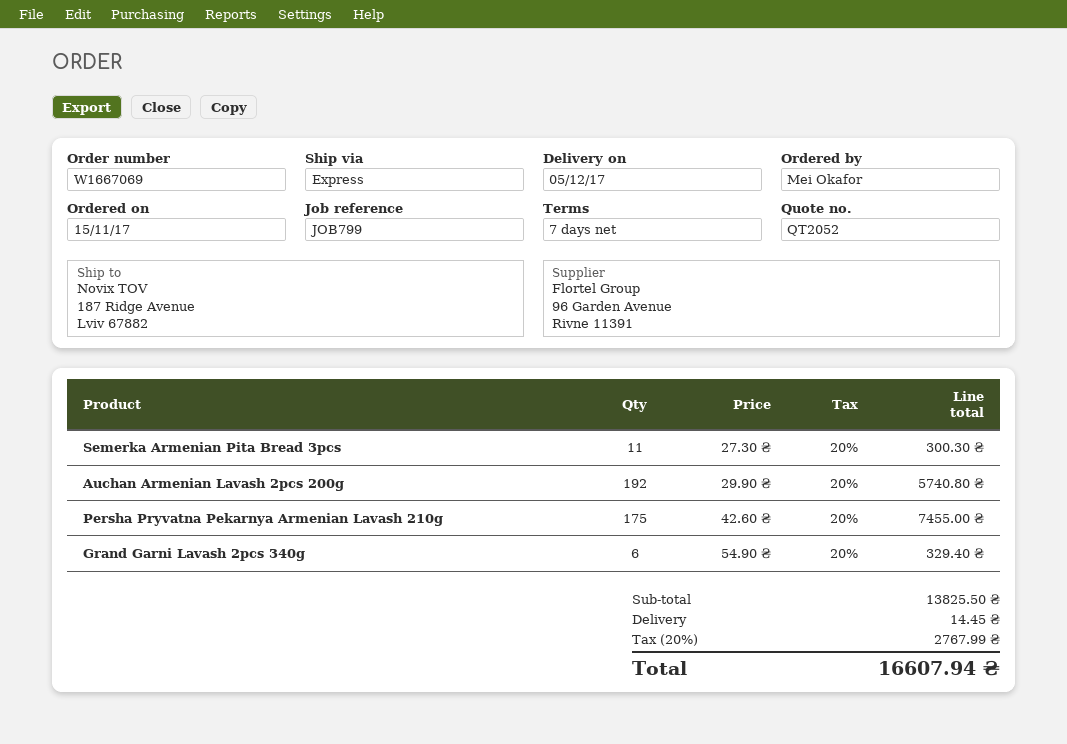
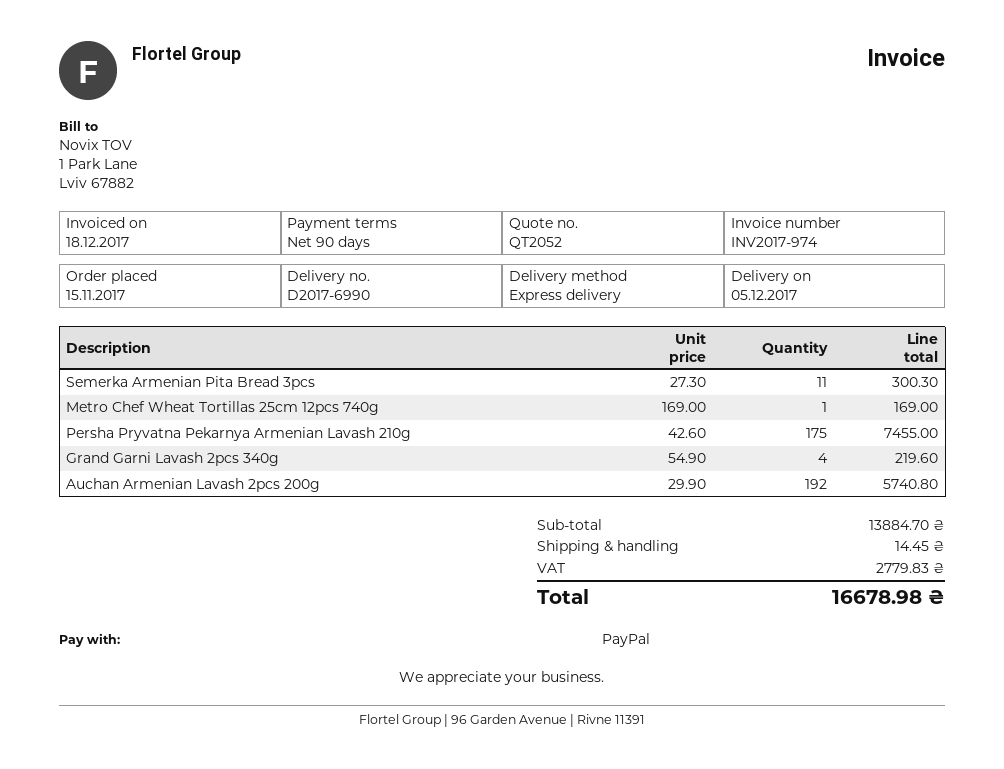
payment terms: 7 days -> 90 days
Grand Garni Lavash 2pcs 340g: 6 x 54.90 = 329.40 -> 4 x 54.90 = 219.60
Metro Chef Wheat Tortillas 25cm 12pcs 740g: none -> 1 x 169.00 = 169.00
subtotal: 13825.50 -> 13884.70
tax: 2767.99 -> 2779.83
total: 16607.94 -> 16678.98

